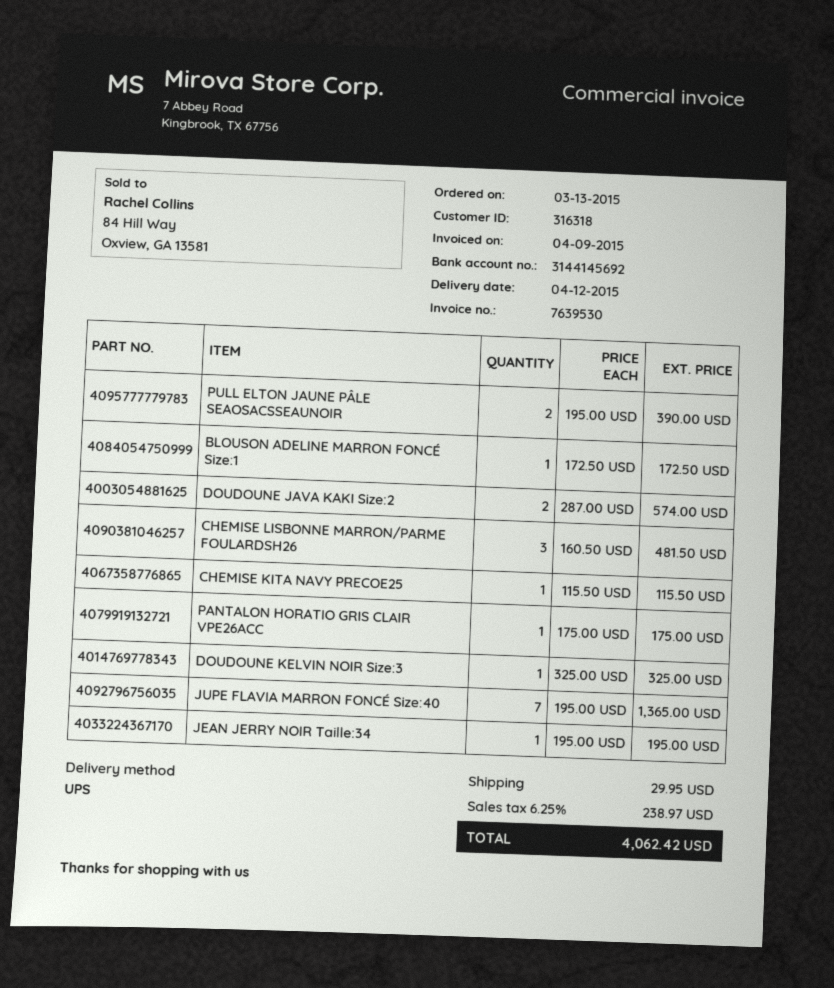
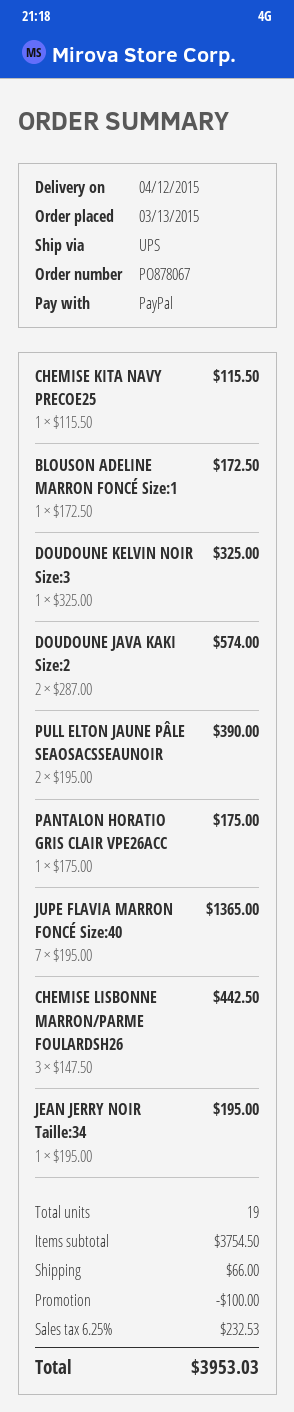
CHEMISE LISBONNE MARRON/PARME FOULARDSH26: 3 x 160.50 = 481.50 -> 3 x 147.50 = 442.50
discount: none -> 100.00
shipping: 29.95 -> 66.00
tax: 6.25% = 238.97 -> 6.25% = 232.53
total: 4062.42 -> 3953.03

